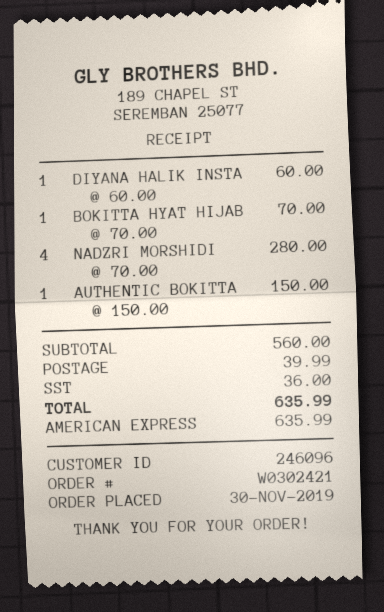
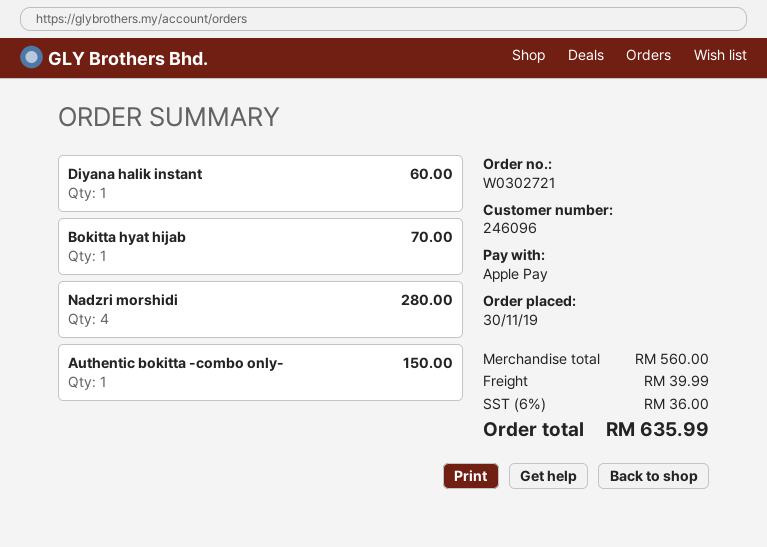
order number: W0302421 -> W0302721
payment method: American Express -> Apple Pay

